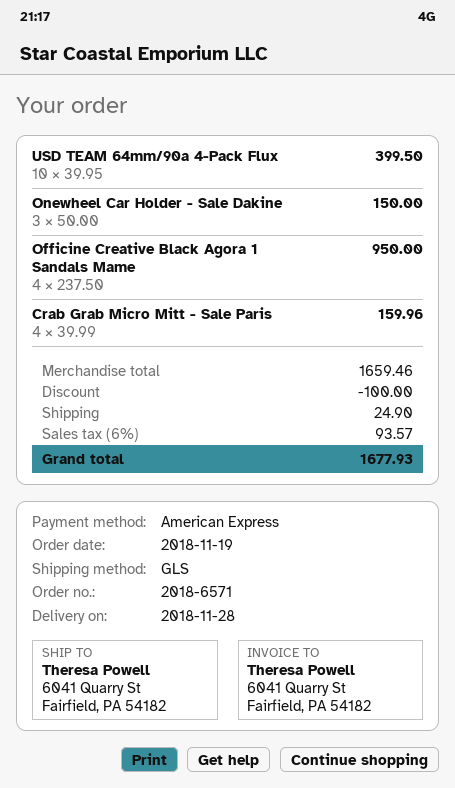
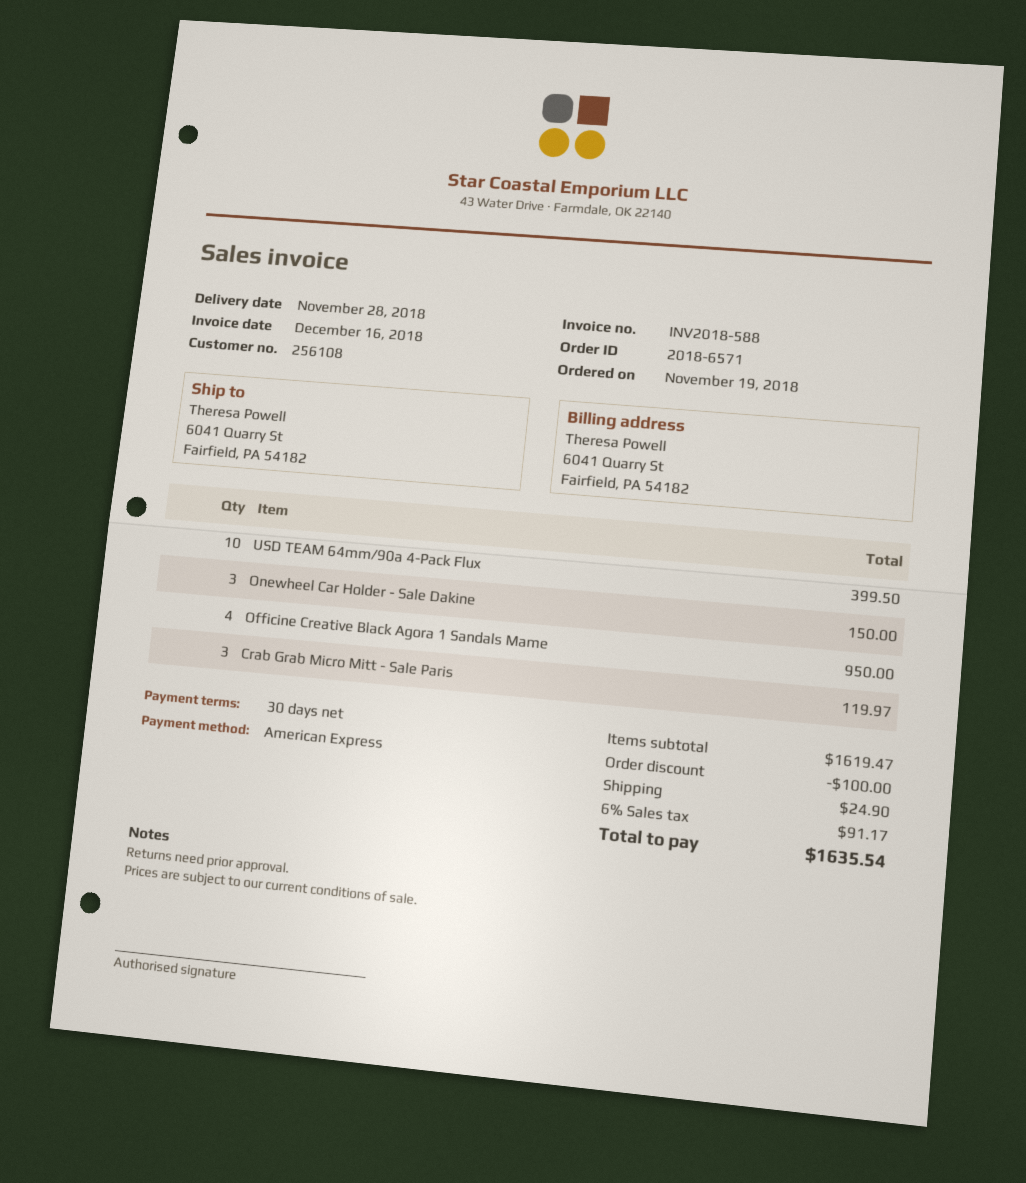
Crab Grab Micro Mitt - Sale Paris: 4 for 159.96 -> 3 for 119.97
subtotal: 1659.46 -> 1619.47
tax: 6% = 93.57 -> 6% = 91.17
total: 1677.93 -> 1635.54

